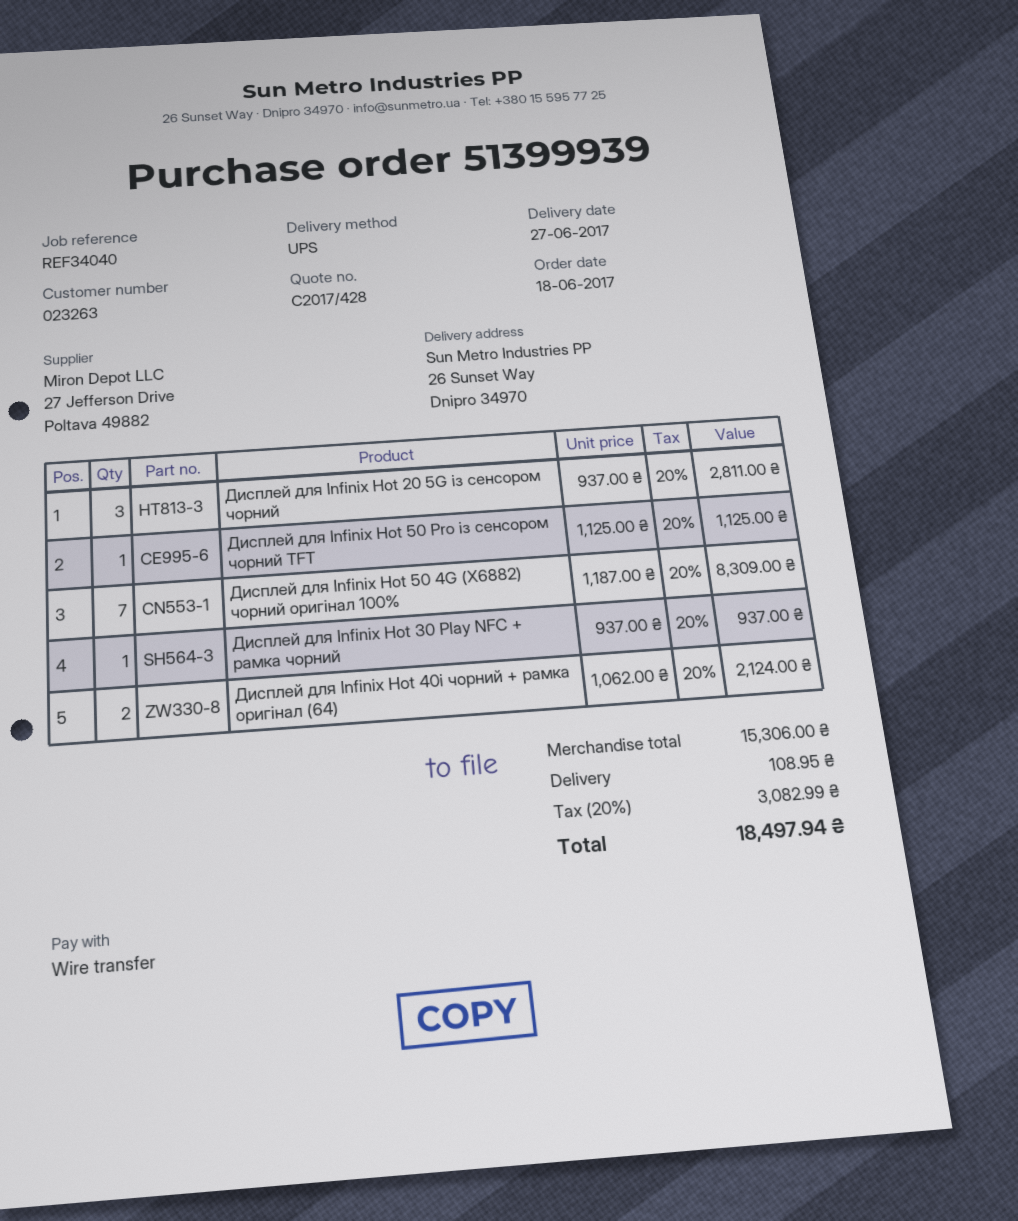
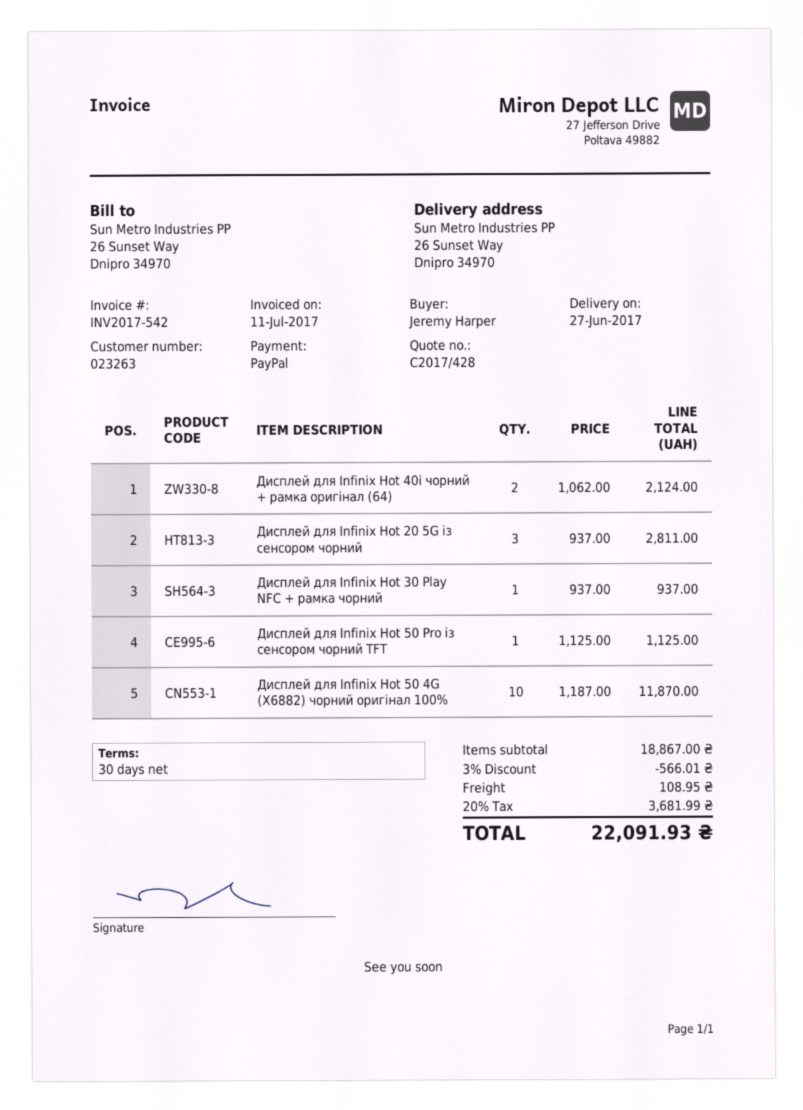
payment method: bank transfer -> PayPal
Дисплей для Infinix Hot 50 4G (X6882) чорний оригінал 100%: 7 x 1187.00 = 8309.00 -> 10 x 1187.00 = 11870.00
subtotal: 15306.00 -> 18867.00
discount: none -> 3% = 566.01
tax: 20% = 3082.99 -> 20% = 3681.99
total: 18497.94 -> 22091.93

